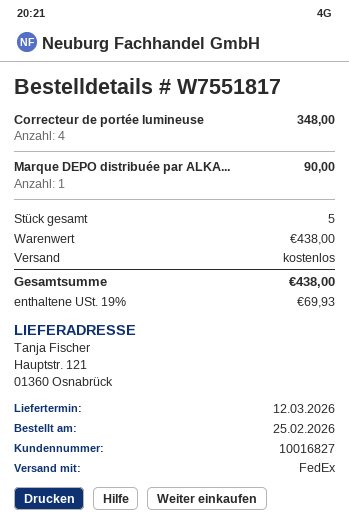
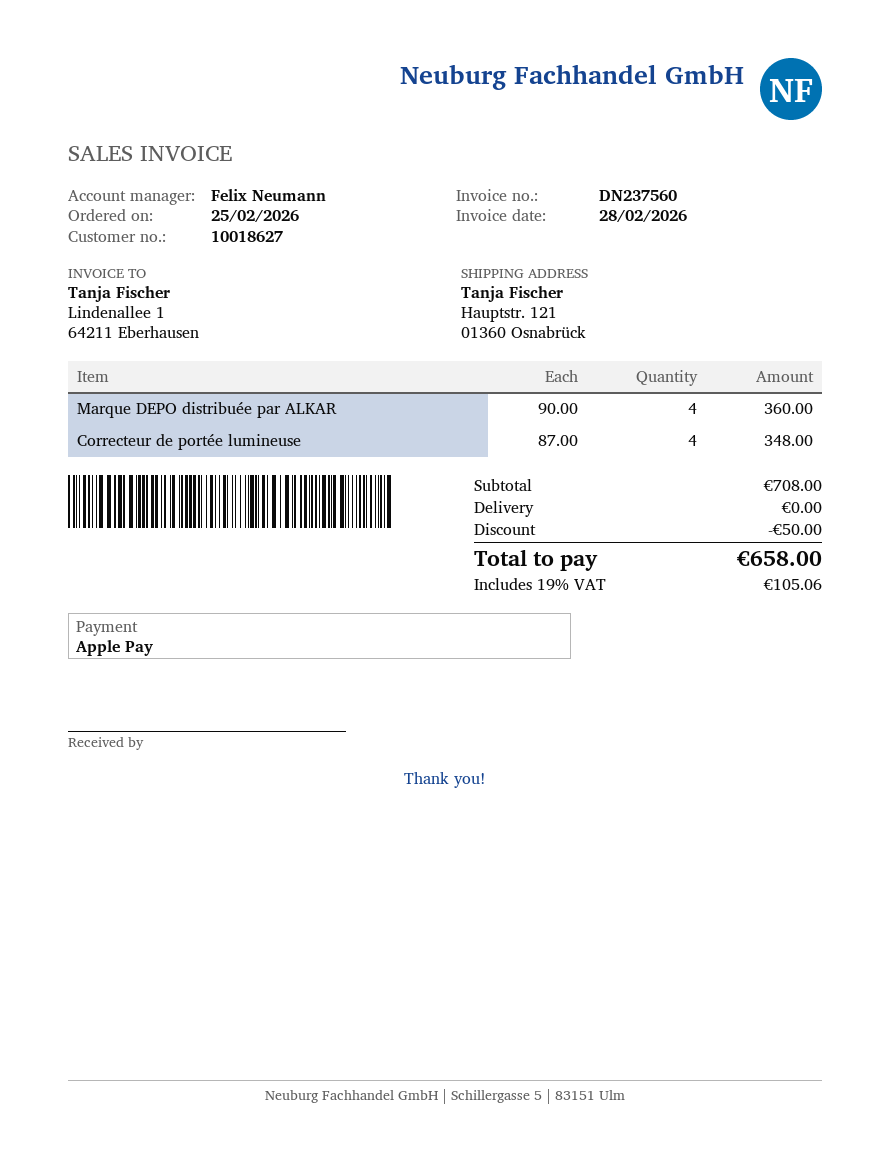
customer number: 10016827 -> 10018627
Marque DEPO distribuée par ALKA...: 1 for 90.00 -> 4 for 360.00
subtotal: 438.00 -> 708.00
discount: none -> 50.00
tax: 19% = 69.93 -> 19% = 105.06
total: 438.00 -> 658.00

